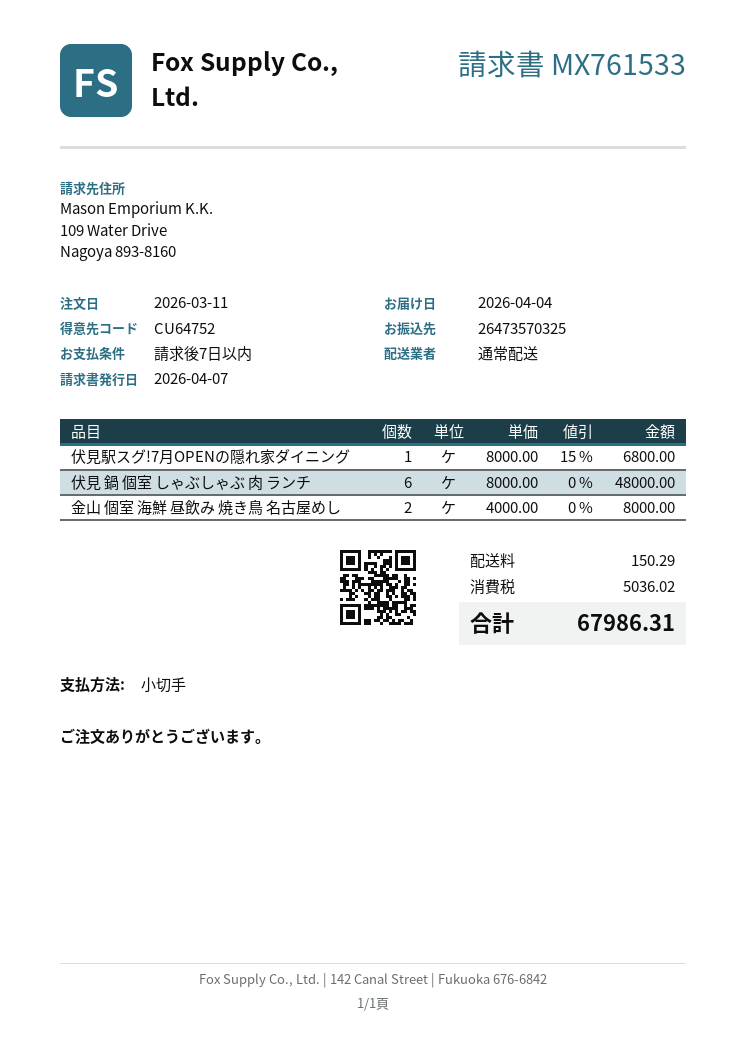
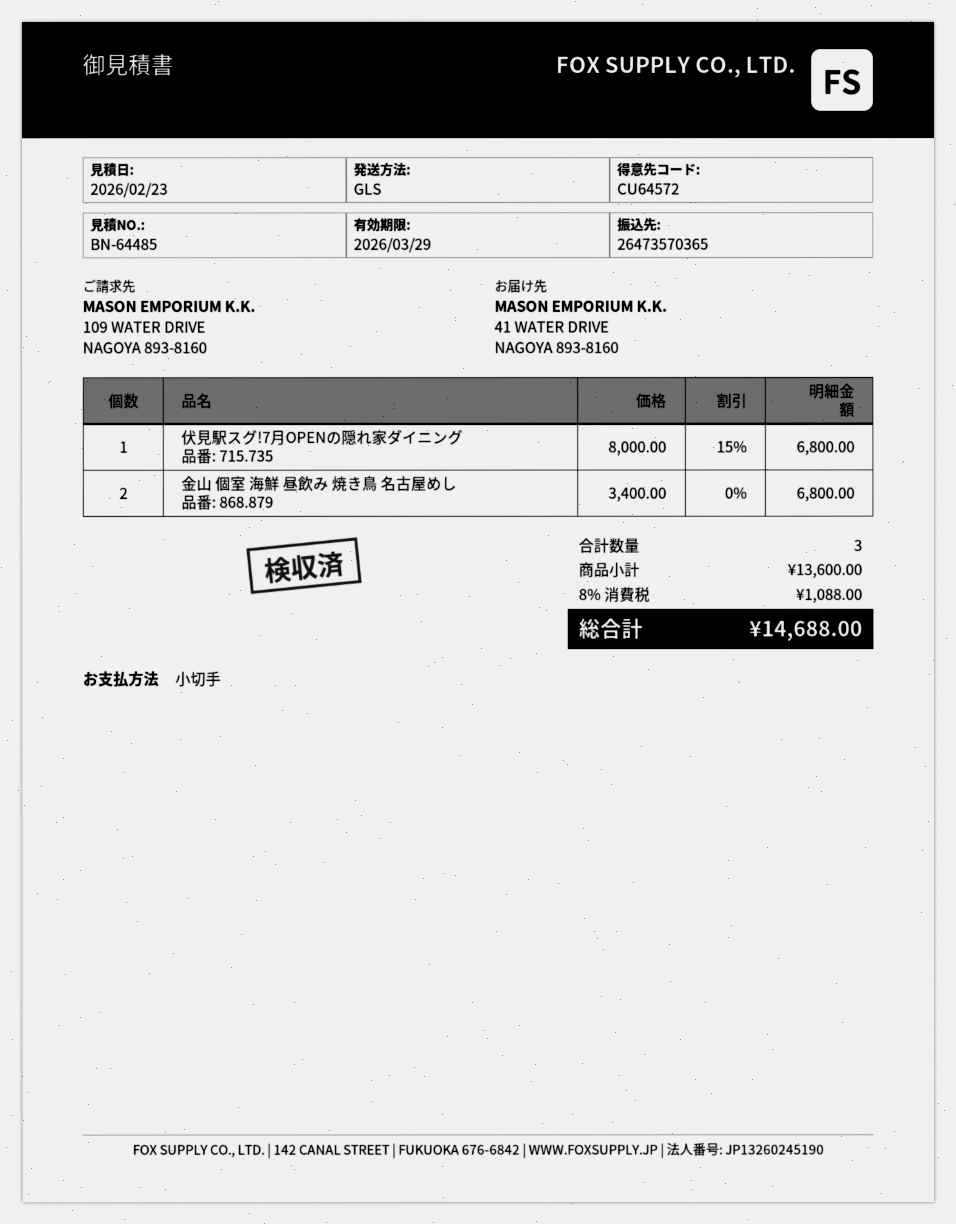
customer number: CU64752 -> CU64572
bank account: 26473570325 -> 26473570365
shipping method: standard -> GLS
伏見 鍋 個室 しゃぶしゃぶ 肉 ランチ: 6 x 8000.00 = 48000.00 -> none
金山 個室 海鮮 昼飲み 焼き鳥 名古屋めし: 2 x 4000.00 = 8000.00 -> 2 x 3400.00 = 6800.00
shipping: 150.29 -> none
tax: 5036.02 -> 1088.00
total: 67986.31 -> 14688.00

